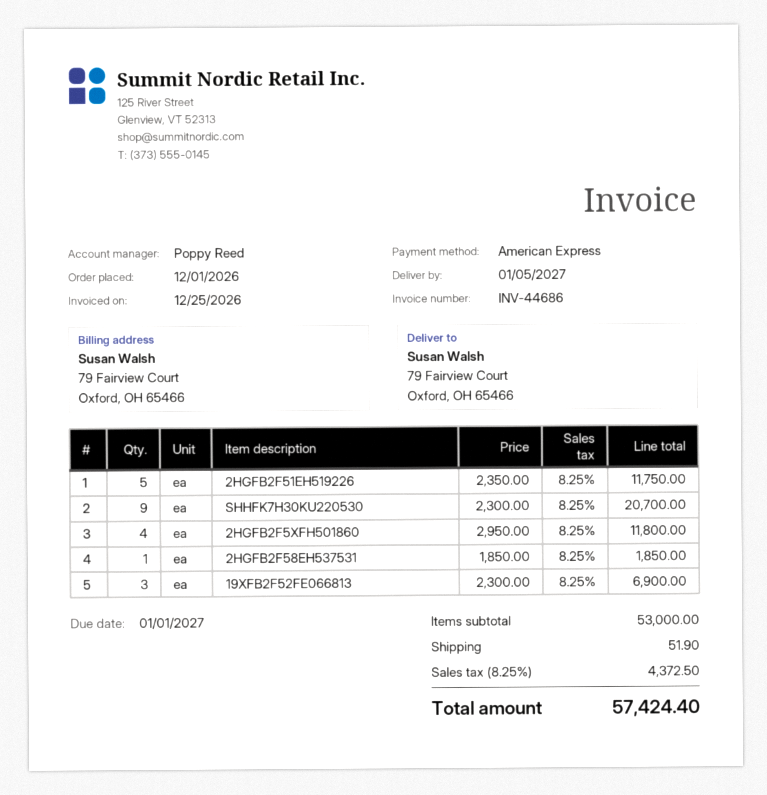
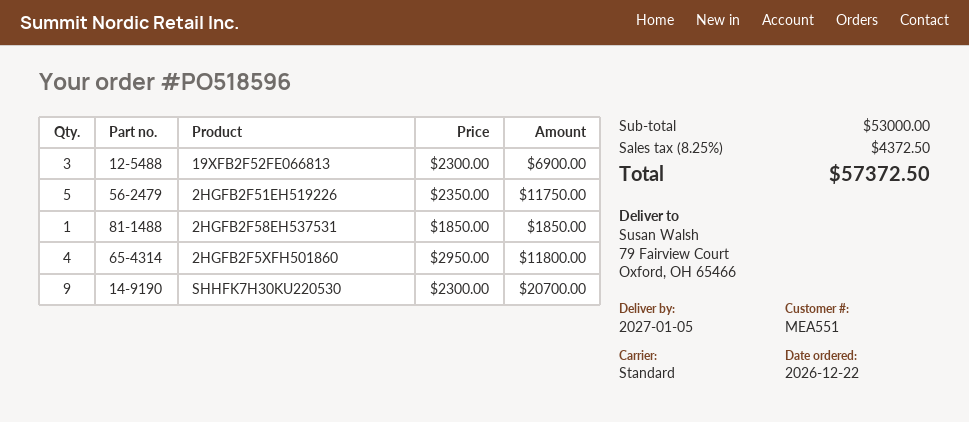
order date: 2026-12-01 -> 2026-12-22
shipping: 51.90 -> none
total: 57424.40 -> 57372.50

